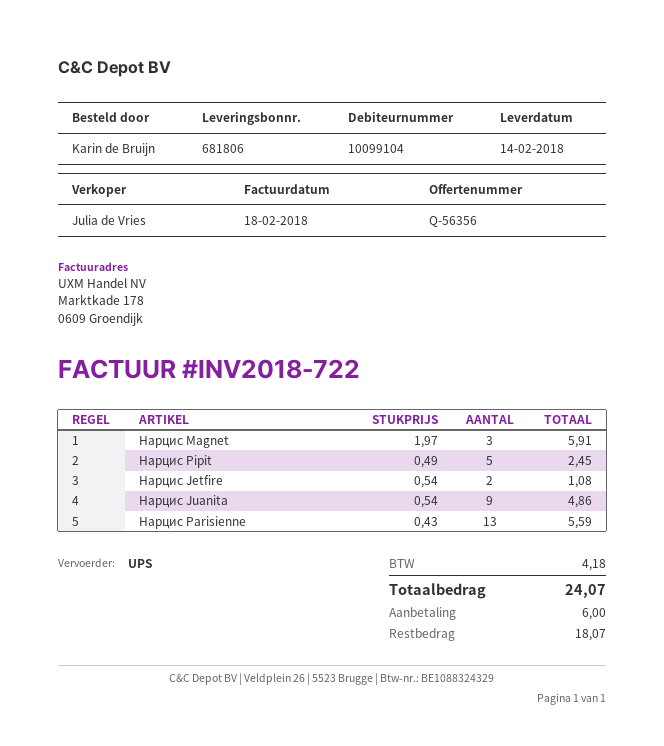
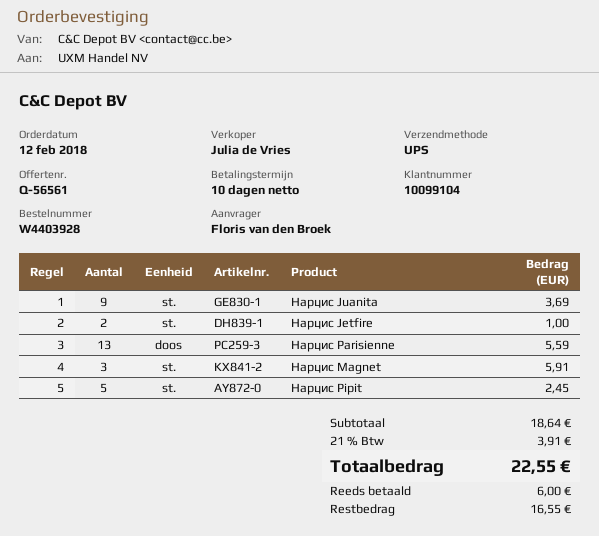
quote number: Q-56356 -> Q-56561
ordered by: Karin de Bruijn -> Floris van den Broek
Нарцис Jetfire: 2 for 1.08 -> 2 for 1.00
Нарцис Juanita: 9 for 4.86 -> 9 for 3.69
tax: 4.18 -> 3.91
total: 24.07 -> 22.55
balance: 18.07 -> 16.55

